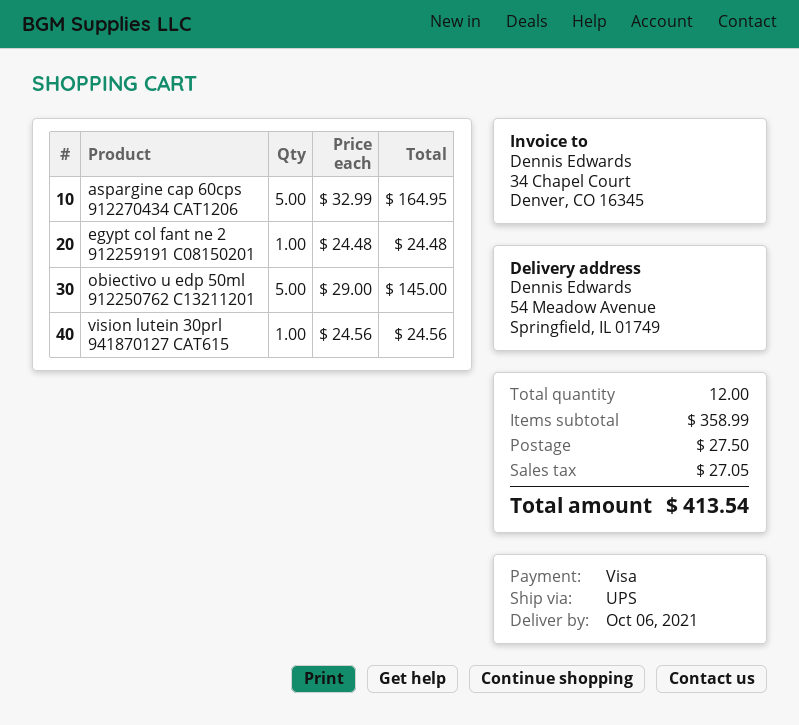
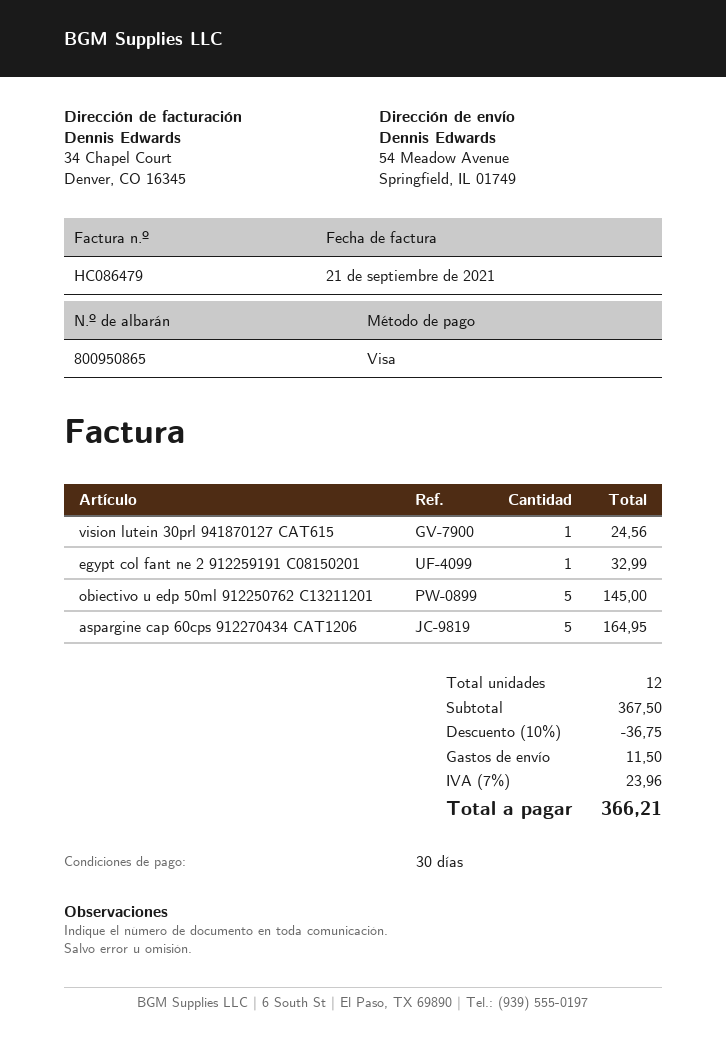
egypt col fant ne 2 912259191 C08150201: 1 for 24.48 -> 1 for 32.99
subtotal: 358.99 -> 367.50
discount: none -> 10% = 36.75
shipping: 27.50 -> 11.50
tax: 27.05 -> 23.96
total: 413.54 -> 366.21

